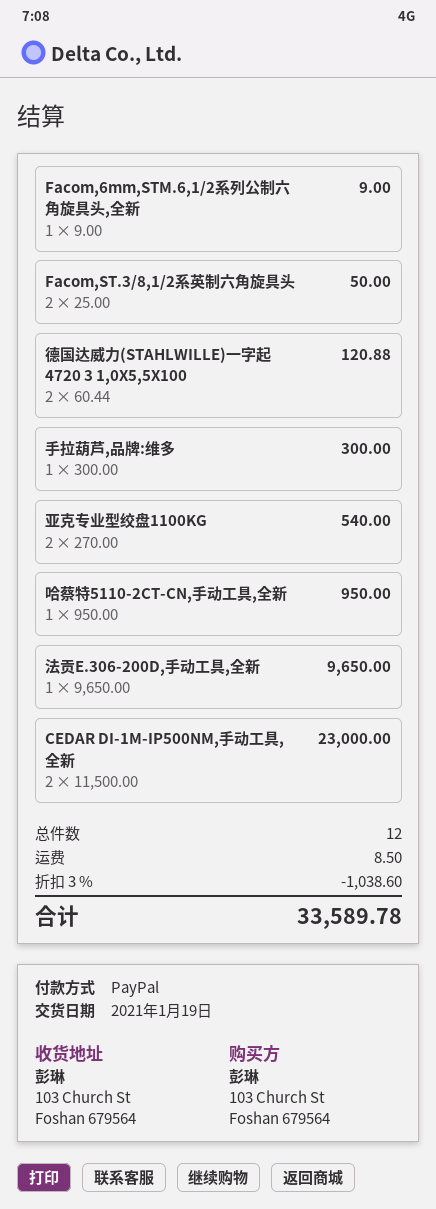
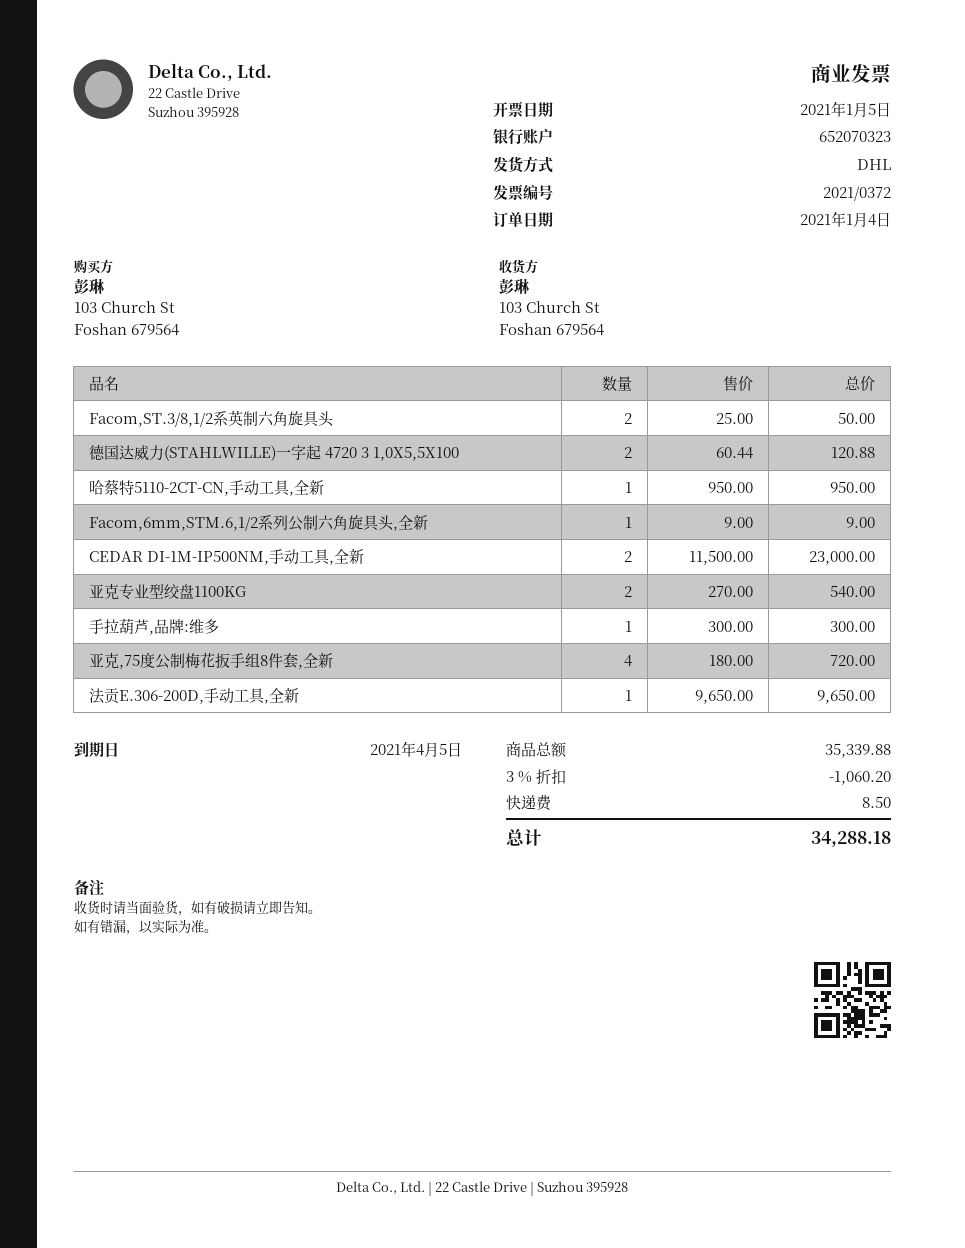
亚克,75度公制梅花扳手组8件套,全新: none -> 4 x 180.00 = 720.00
discount: 3% = 1038.60 -> 3% = 1060.20
total: 33589.78 -> 34288.18

